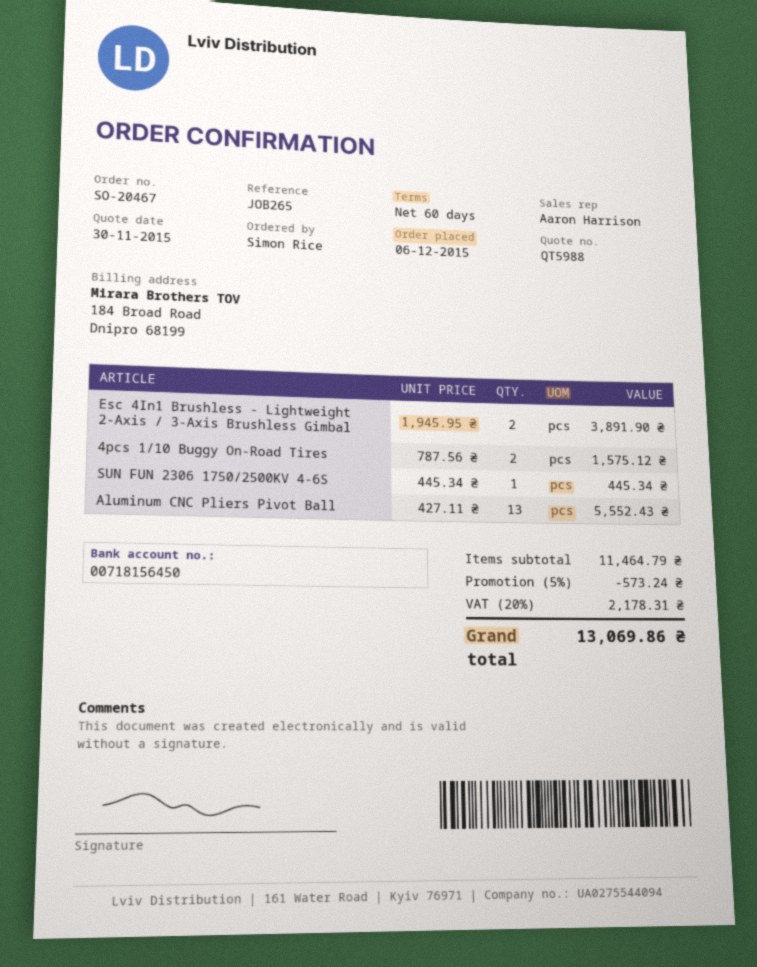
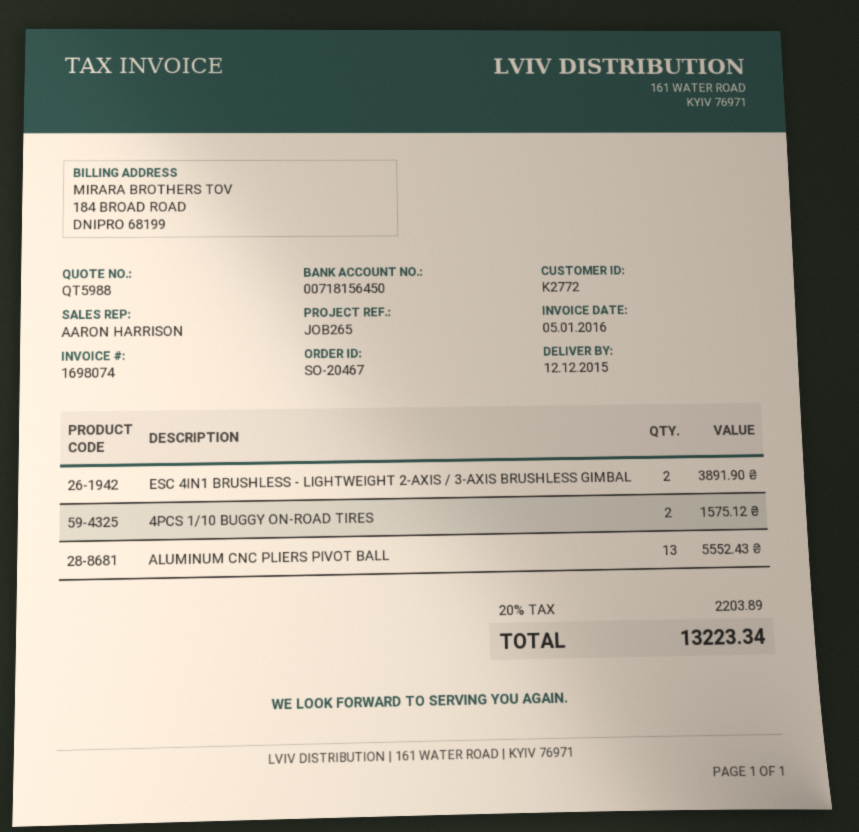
SUN FUN 2306 1750/2500KV 4-6S: 1 for 445.34 -> none
discount: 5% = 573.24 -> none
tax: 20% = 2178.31 -> 20% = 2203.89
total: 13069.86 -> 13223.34

